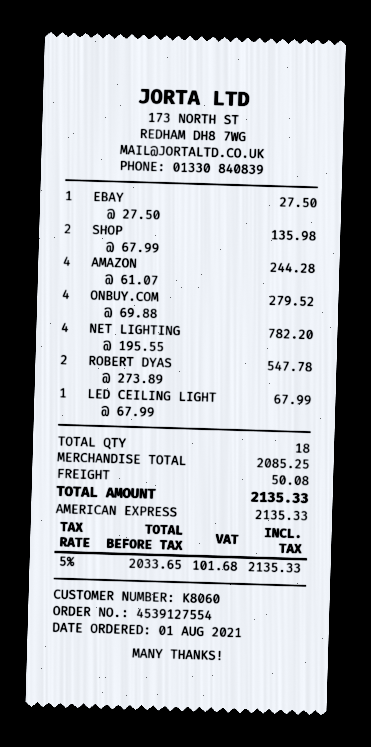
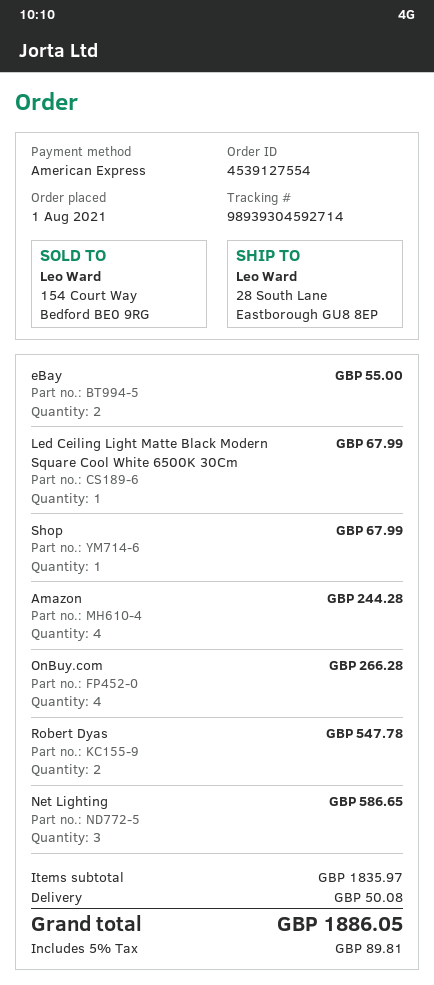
EBAY: 1 for 27.50 -> 2 for 55.00
SHOP: 2 for 135.98 -> 1 for 67.99
ONBUY.COM: 4 for 279.52 -> 4 for 266.28
NET LIGHTING: 4 for 782.20 -> 3 for 586.65
subtotal: 2085.25 -> 1835.97
tax: 5% = 101.68 -> 5% = 89.81
total: 2135.33 -> 1886.05

